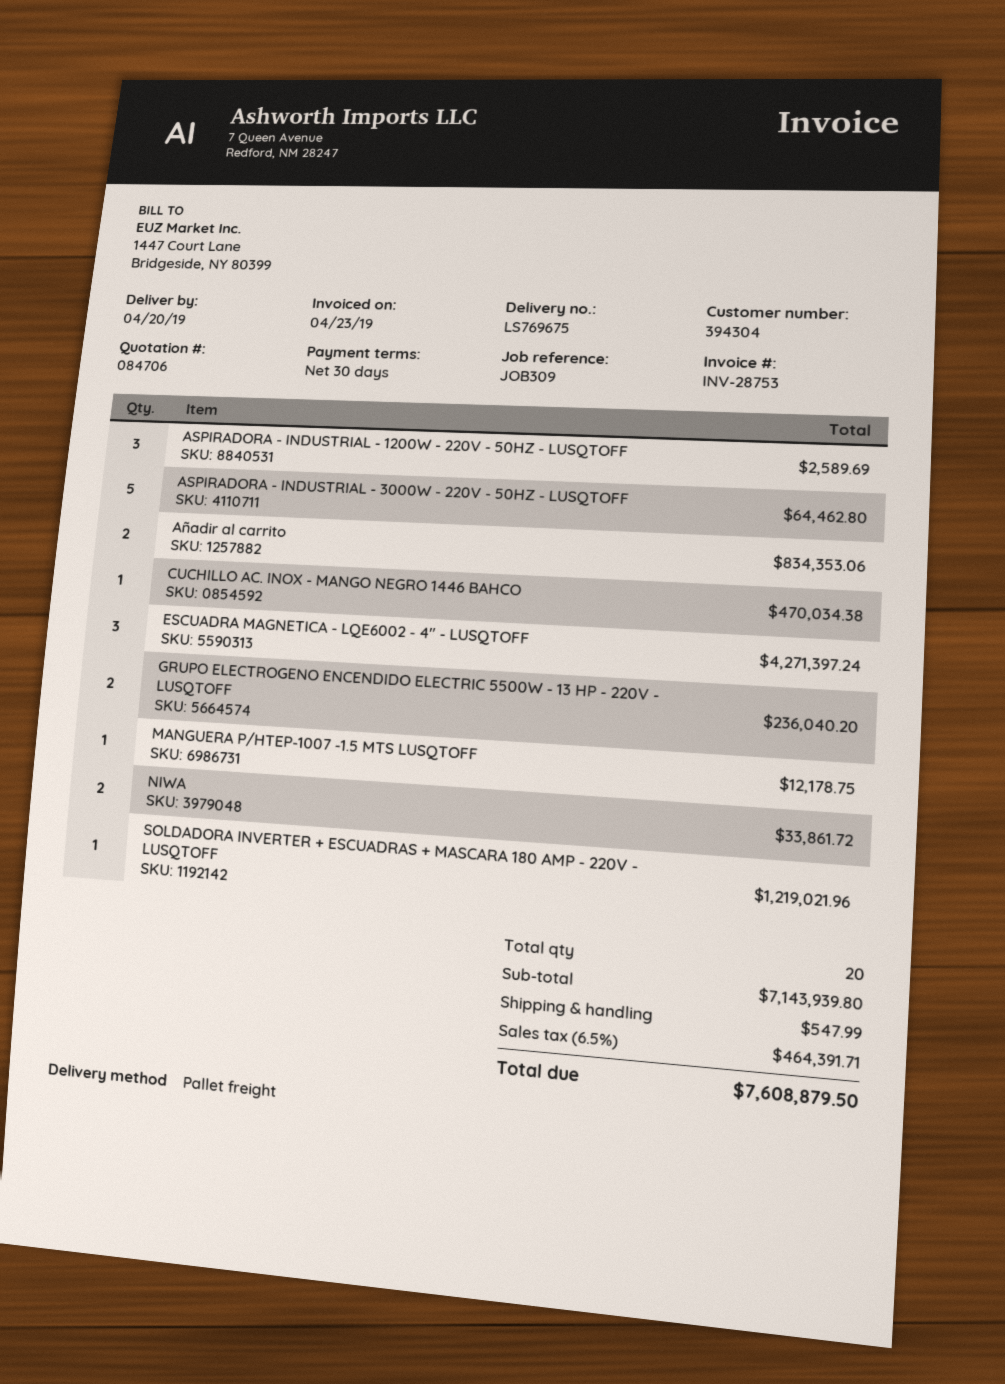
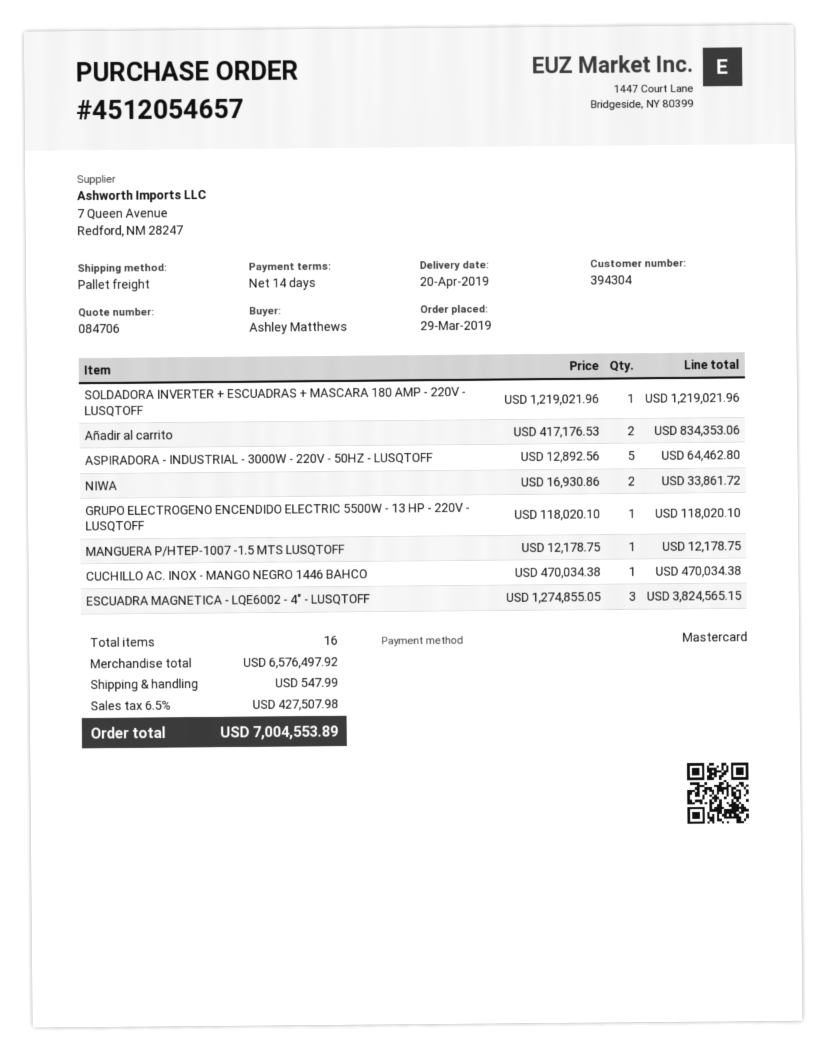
payment terms: 30 days -> 14 days
ASPIRADORA - INDUSTRIAL - 1200W - 220V - 50HZ - LUSQTOFF: 3 for 2589.69 -> none
ESCUADRA MAGNETICA - LQE6002 - 4" - LUSQTOFF: 3 for 4271397.24 -> 3 for 3824565.15
GRUPO ELECTROGENO ENCENDIDO ELECTRIC 5500W - 13 HP - 220V - LUSQTOFF: 2 for 236040.20 -> 1 for 118020.10
total quantity: 20 -> 16
subtotal: 7143939.80 -> 6576497.92
tax: 6.5% = 464391.71 -> 6.5% = 427507.98
total: 7608879.50 -> 7004553.89

